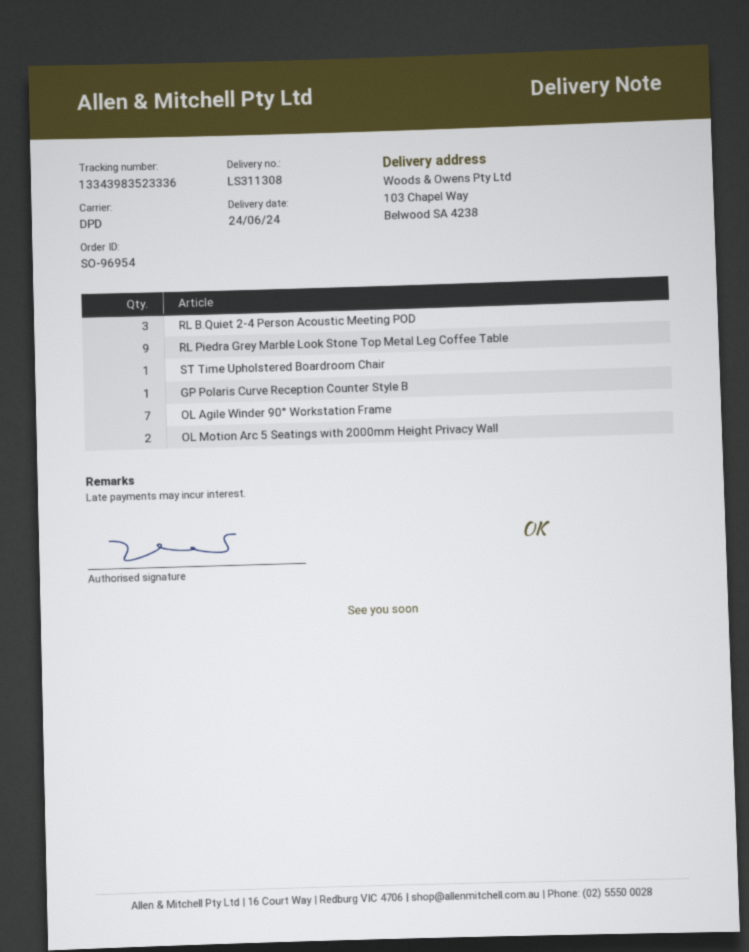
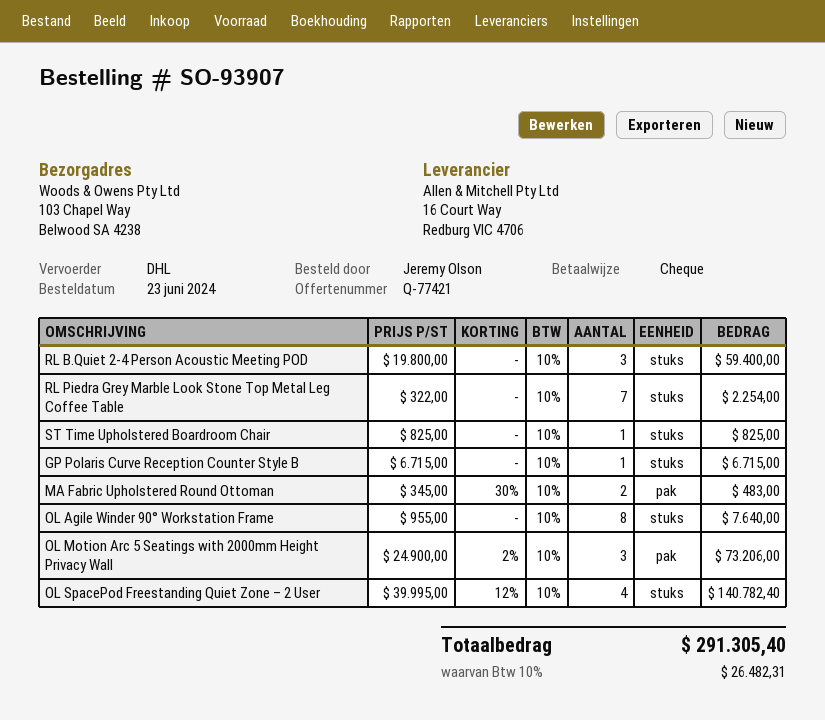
order number: SO-96954 -> SO-93907
shipping method: DPD -> DHL
RL Piedra Grey Marble Look Stone Top Metal Leg Coffee Table: 9 -> 7
OL Agile Winder 90° Workstation Frame: 7 -> 8
OL Motion Arc 5 Seatings with 2000mm Height Privacy Wall: 2 -> 3
MA Fabric Upholstered Round Ottoman: none -> 2
OL SpacePod Freestanding Quiet Zone – 2 User: none -> 4

